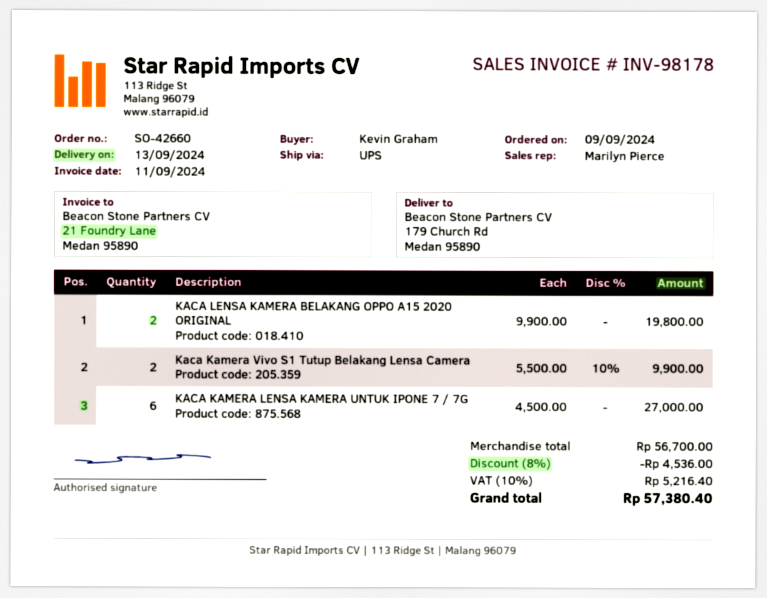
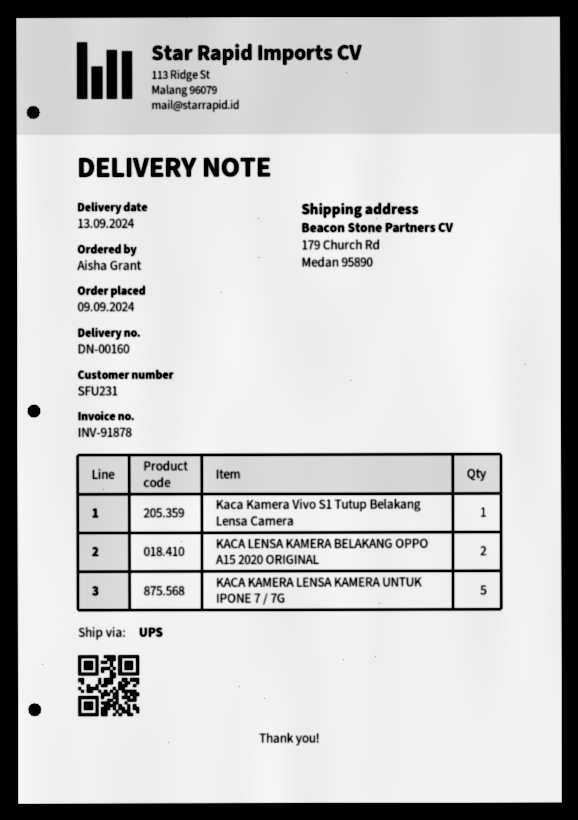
invoice number: INV-98178 -> INV-91878
ordered by: Kevin Graham -> Aisha Grant
Kaca Kamera Vivo S1 Tutup Belakang Lensa Camera: 2 -> 1
KACA KAMERA LENSA KAMERA UNTUK IPONE 7 / 7G: 6 -> 5

